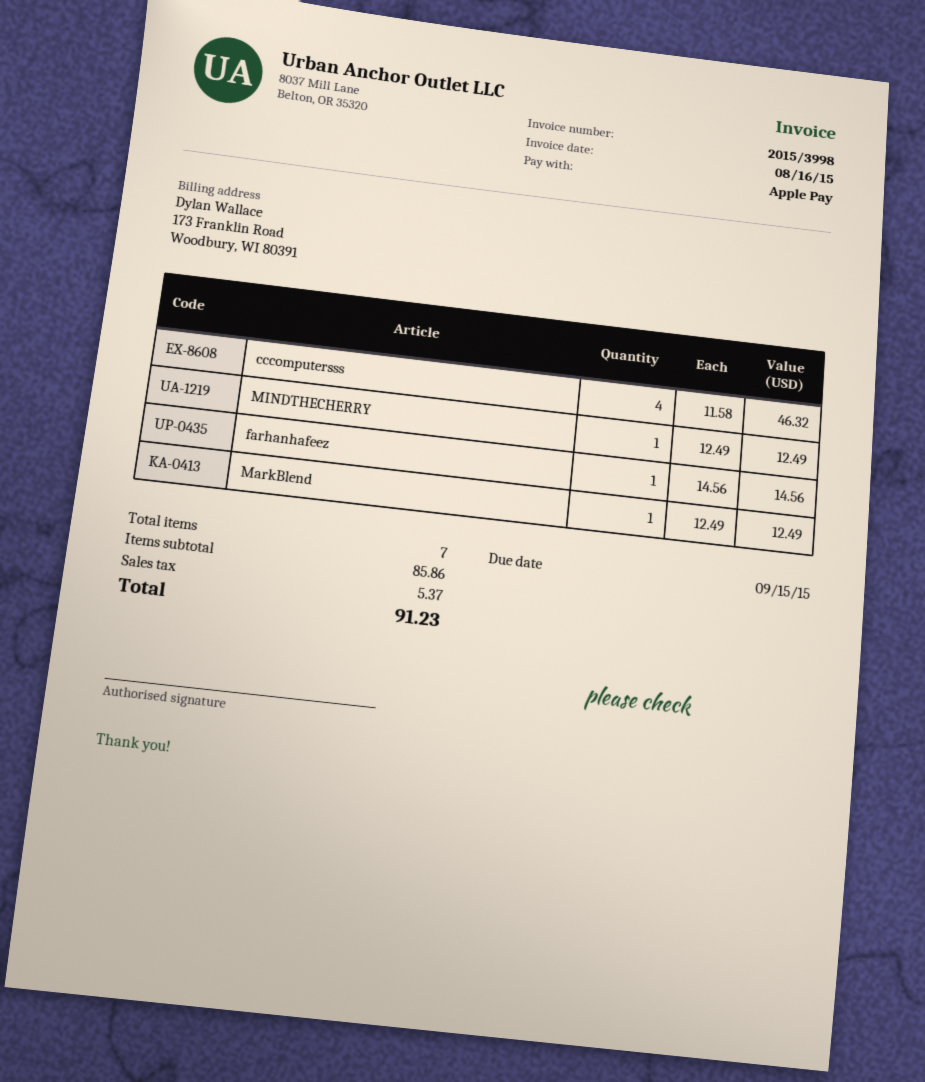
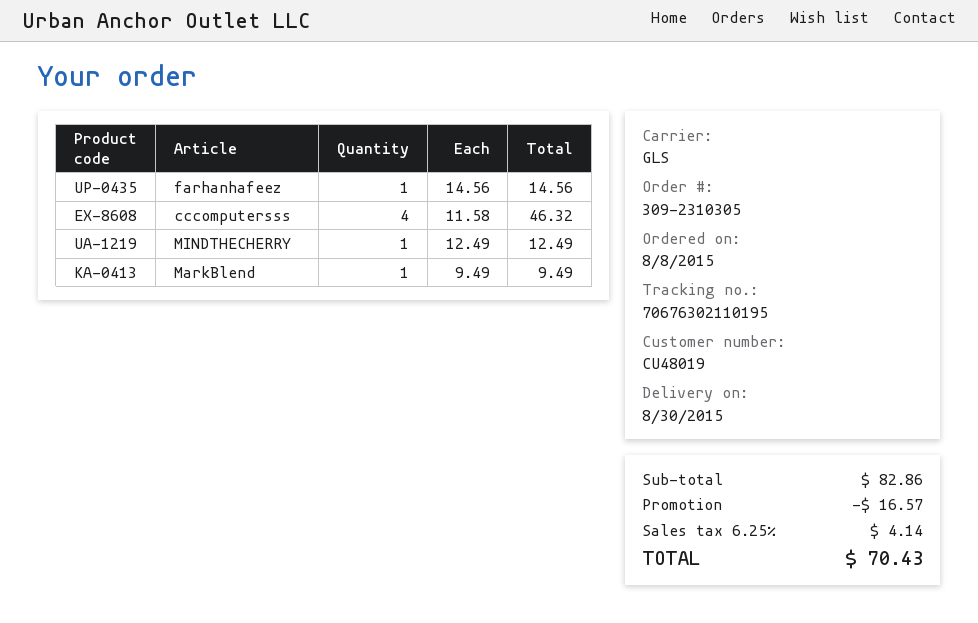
MarkBlend: 1 x 12.49 = 12.49 -> 1 x 9.49 = 9.49
subtotal: 85.86 -> 82.86
discount: none -> 16.57
tax: 5.37 -> 4.14
total: 91.23 -> 70.43

